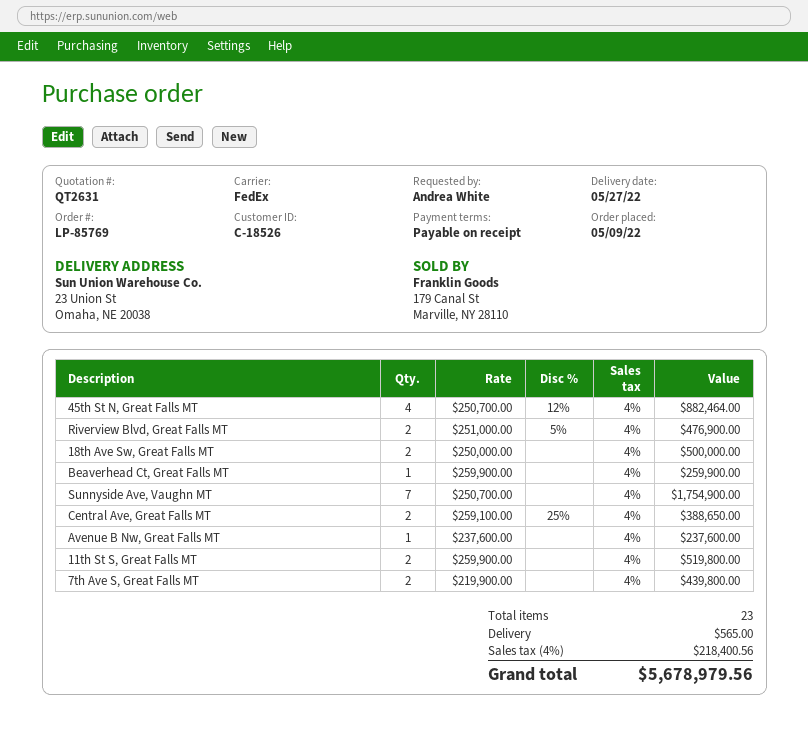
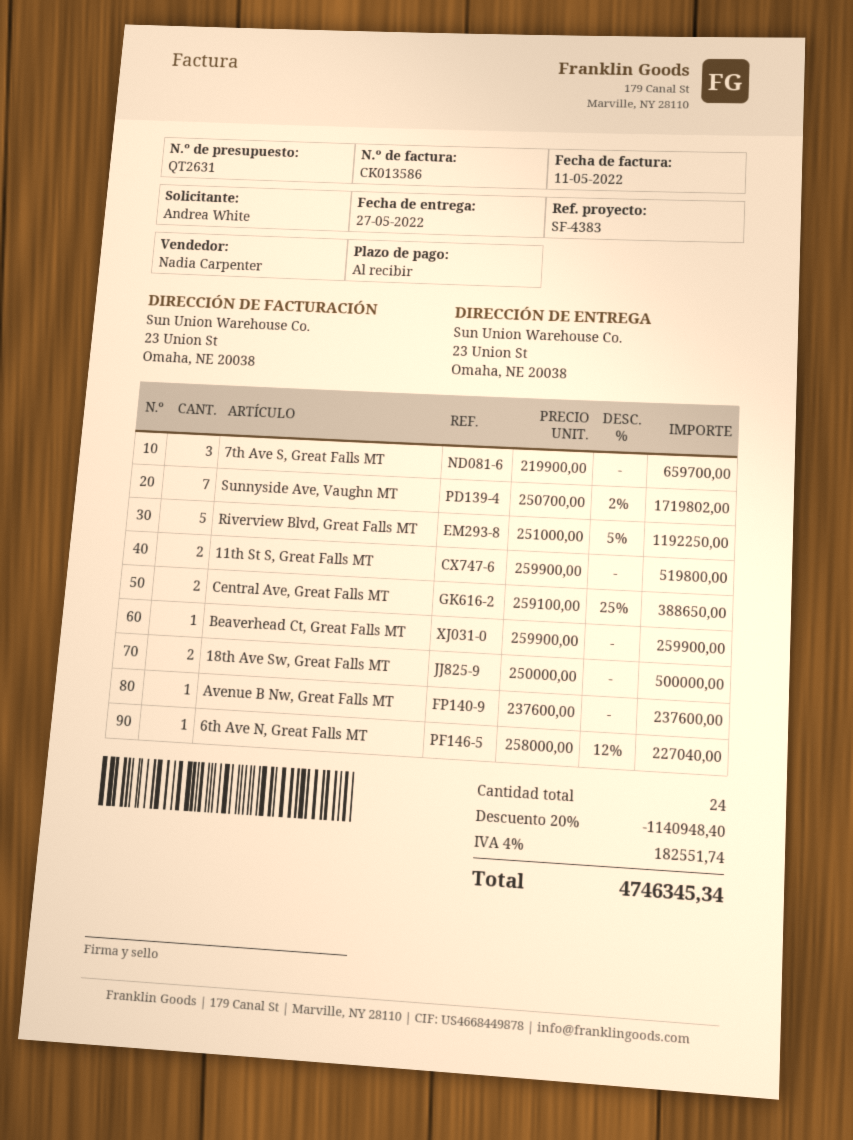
45th St N, Great Falls MT: 4 x 250700.00 - 12% = 882464.00 -> none
Riverview Blvd, Great Falls MT: 2 x 251000.00 - 5% = 476900.00 -> 5 x 251000.00 - 5% = 1192250.00
Sunnyside Ave, Vaughn MT: 7 x 250700.00 = 1754900.00 -> 7 x 250700.00 - 2% = 1719802.00
7th Ave S, Great Falls MT: 2 x 219900.00 = 439800.00 -> 3 x 219900.00 = 659700.00
6th Ave N, Great Falls MT: none -> 1 x 258000.00 - 12% = 227040.00
total quantity: 23 -> 24
discount: none -> 20% = 1140948.40
shipping: 565.00 -> none
tax: 4% = 218400.56 -> 4% = 182551.74
total: 5678979.56 -> 4746345.34

